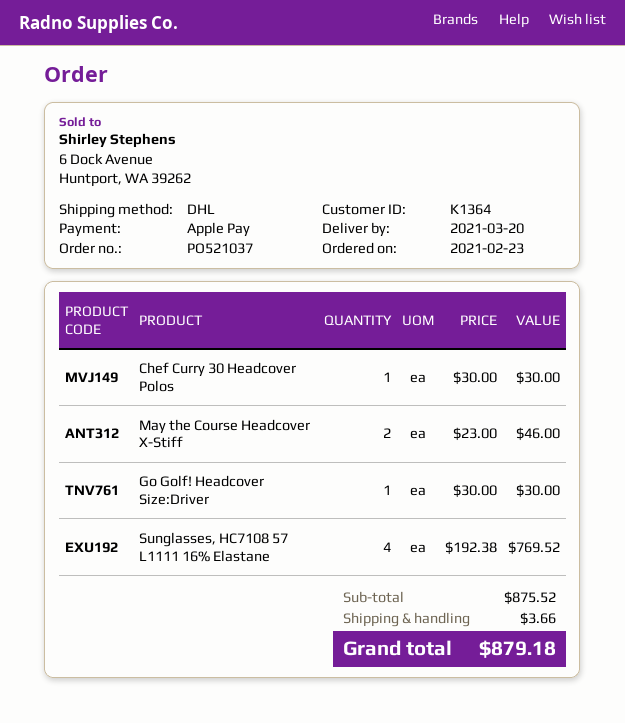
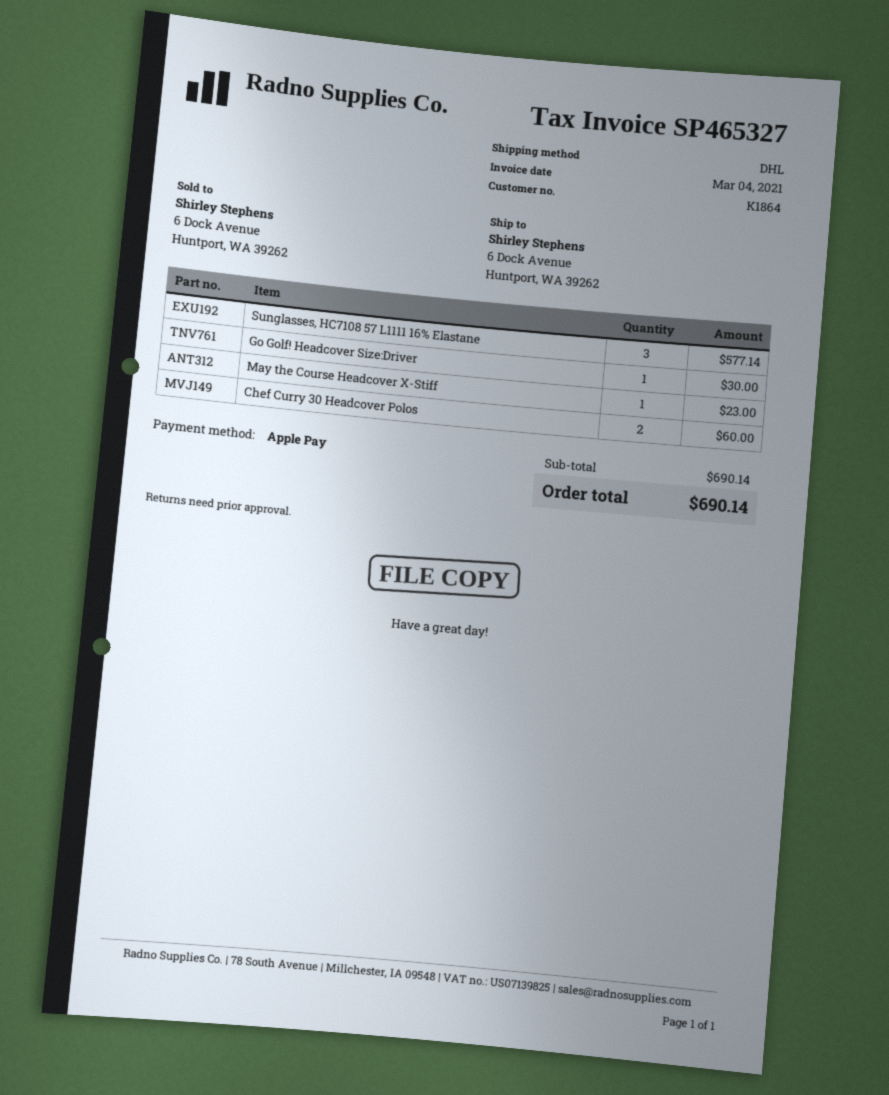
customer number: K1364 -> K1864
Chef Curry 30 Headcover Polos: 1 for 30.00 -> 2 for 60.00
May the Course Headcover X-Stiff: 2 for 46.00 -> 1 for 23.00
Sunglasses, HC7108 57 L1111 16% Elastane: 4 for 769.52 -> 3 for 577.14
subtotal: 875.52 -> 690.14
shipping: 3.66 -> none
total: 879.18 -> 690.14

